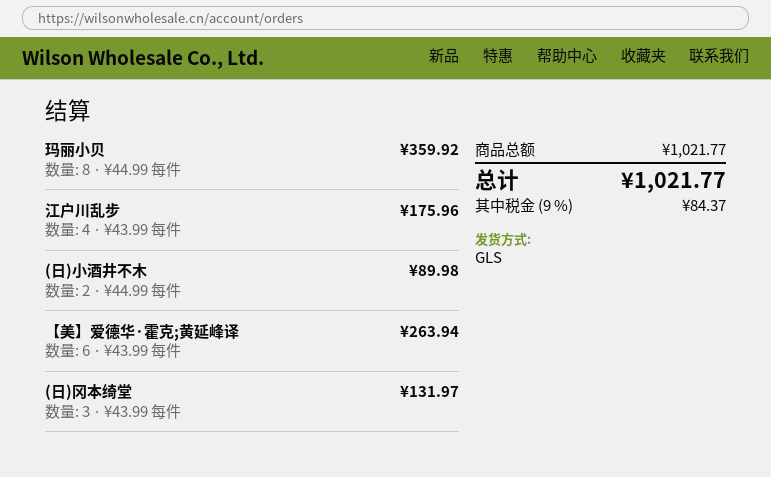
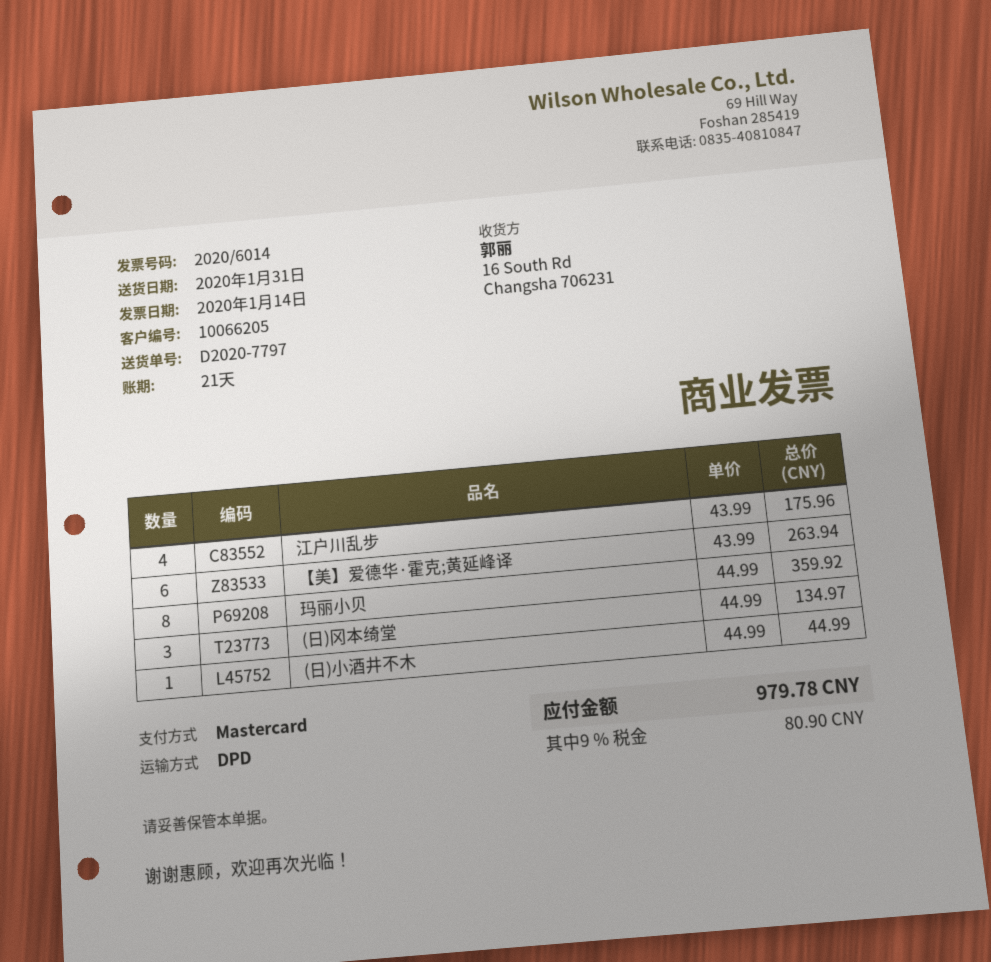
shipping method: GLS -> DPD
(日)小酒井不木: 2 x 44.99 = 89.98 -> 1 x 44.99 = 44.99
(日)冈本绮堂: 3 x 43.99 = 131.97 -> 3 x 44.99 = 134.97
tax: 9% = 84.37 -> 9% = 80.90
total: 1021.77 -> 979.78

